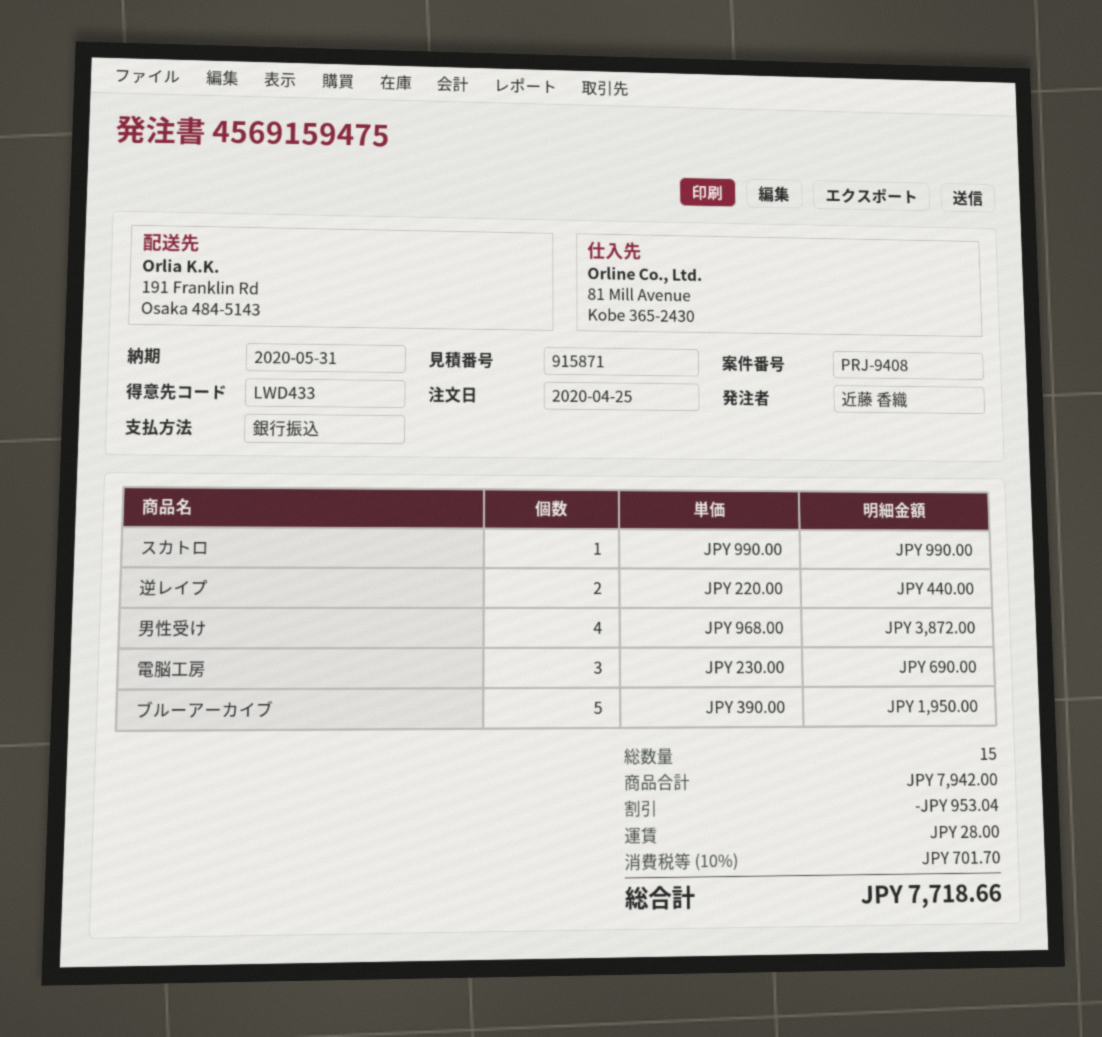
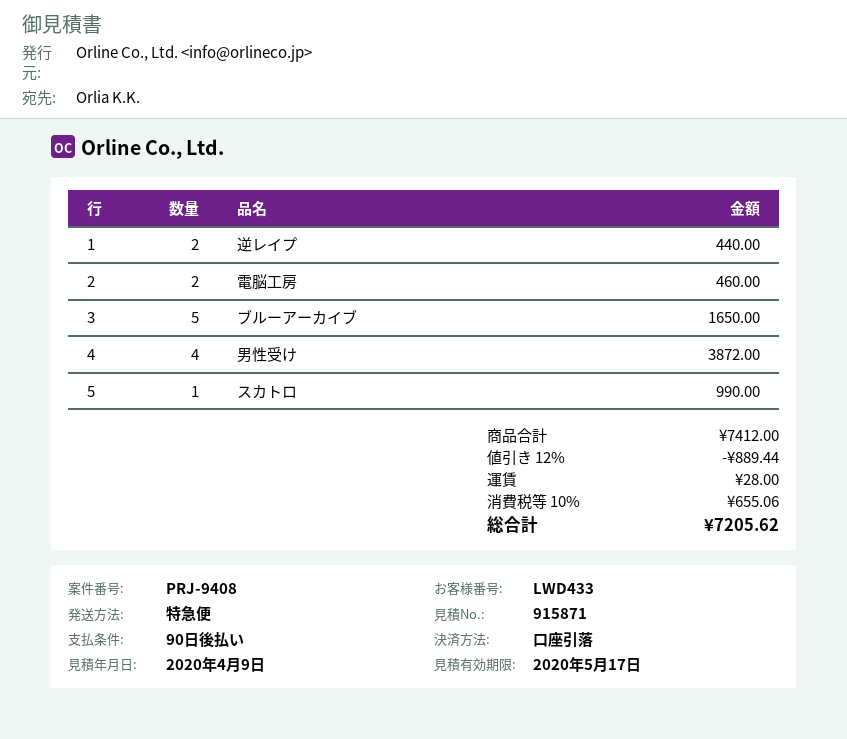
payment method: bank transfer -> direct debit
電脳工房: 3 for 690.00 -> 2 for 460.00
ブルーアーカイブ: 5 for 1950.00 -> 5 for 1650.00
subtotal: 7942.00 -> 7412.00
discount: 953.04 -> 889.44
tax: 10% = 701.70 -> 10% = 655.06
total: 7718.66 -> 7205.62

